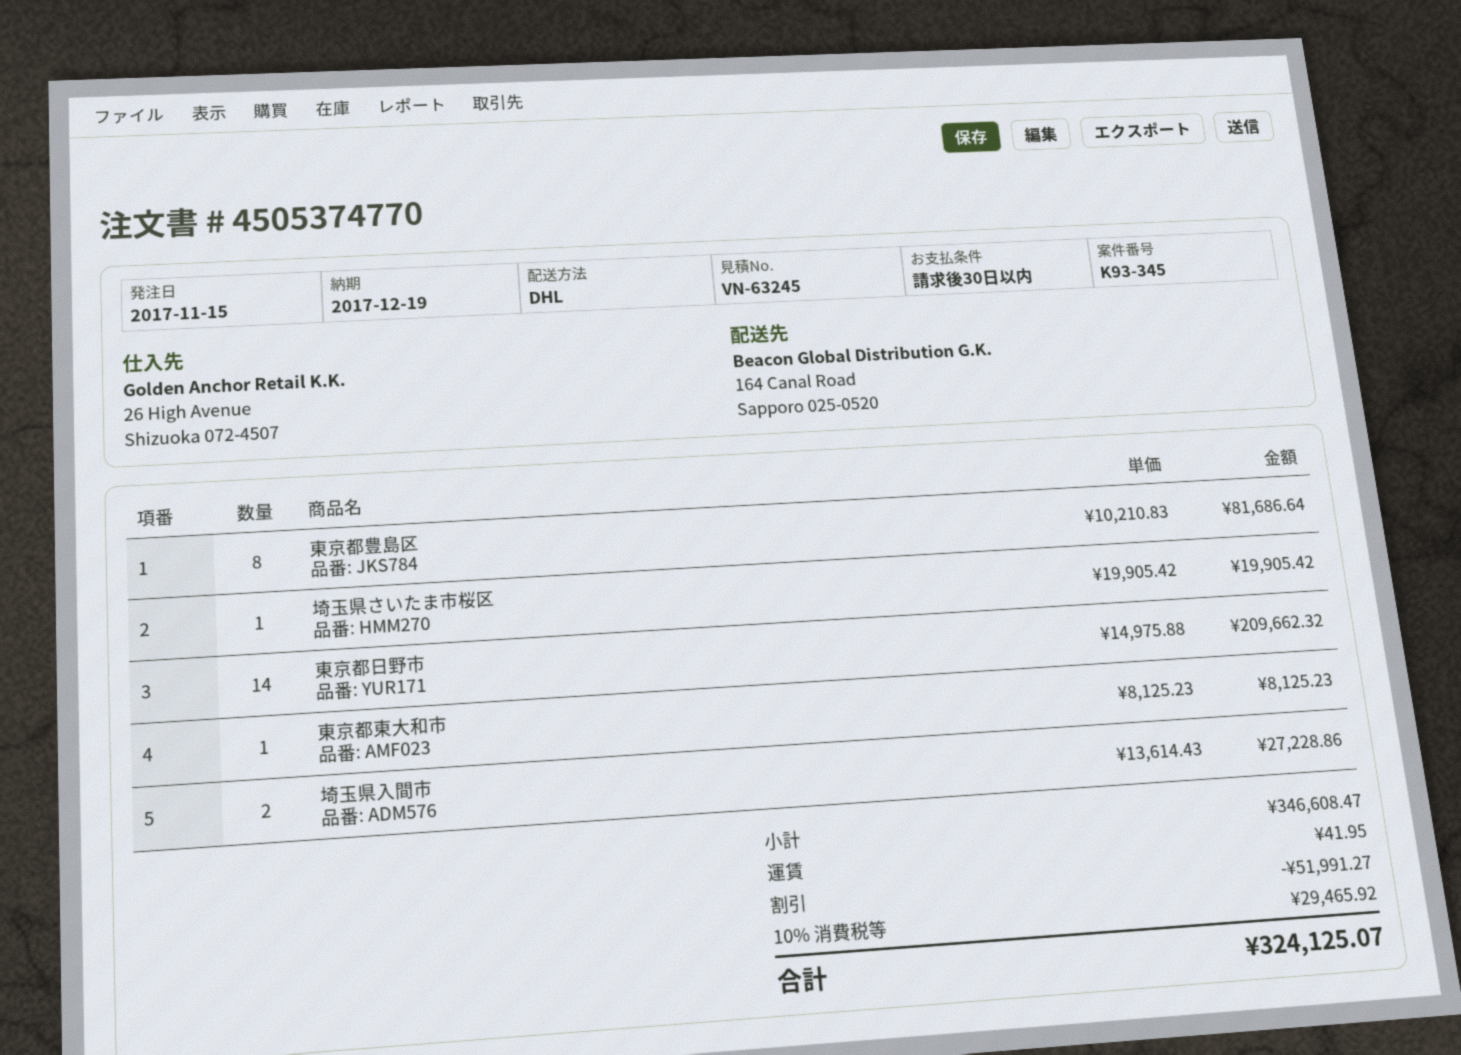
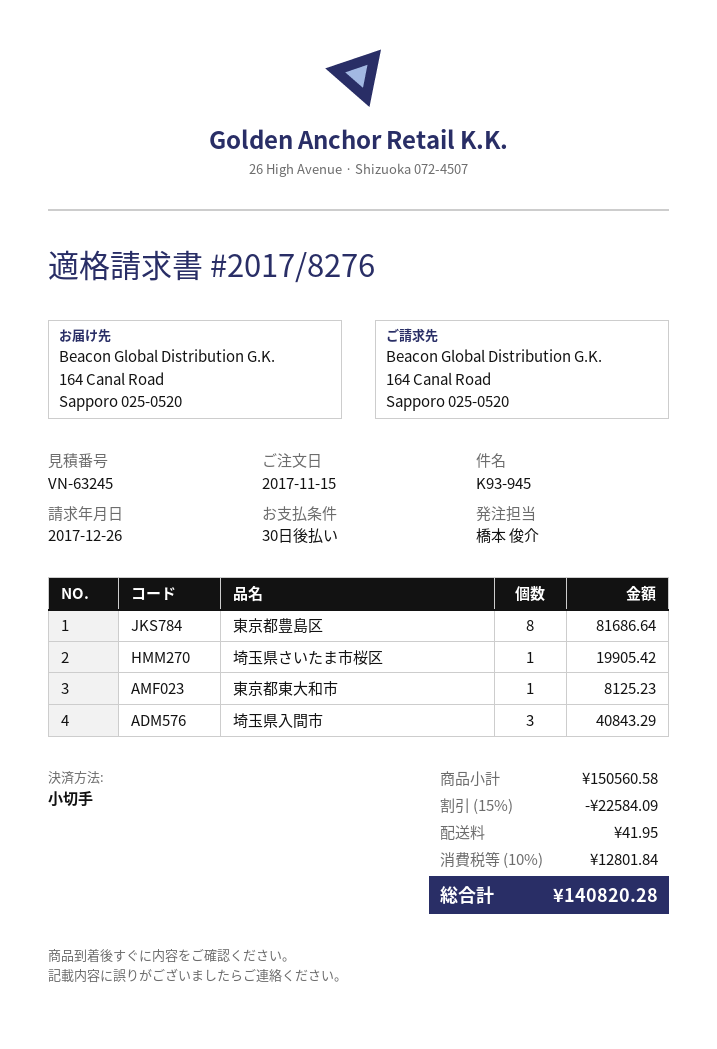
reference: K93-345 -> K93-945
東京都日野市: 14 for 209662.32 -> none
埼玉県入間市: 2 for 27228.86 -> 3 for 40843.29
subtotal: 346608.47 -> 150560.58
discount: 51991.27 -> 22584.09
tax: 10% = 29465.92 -> 10% = 12801.84
total: 324125.07 -> 140820.28

